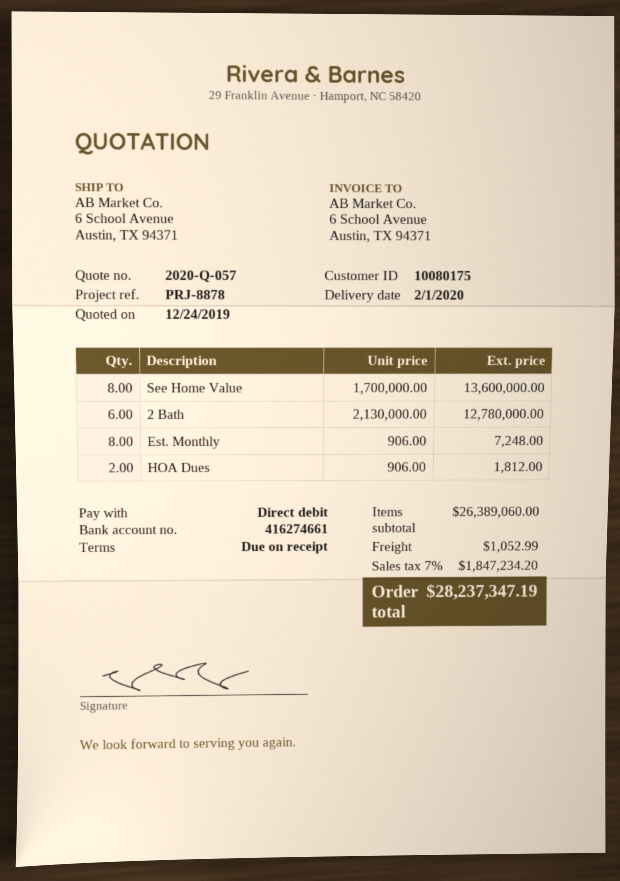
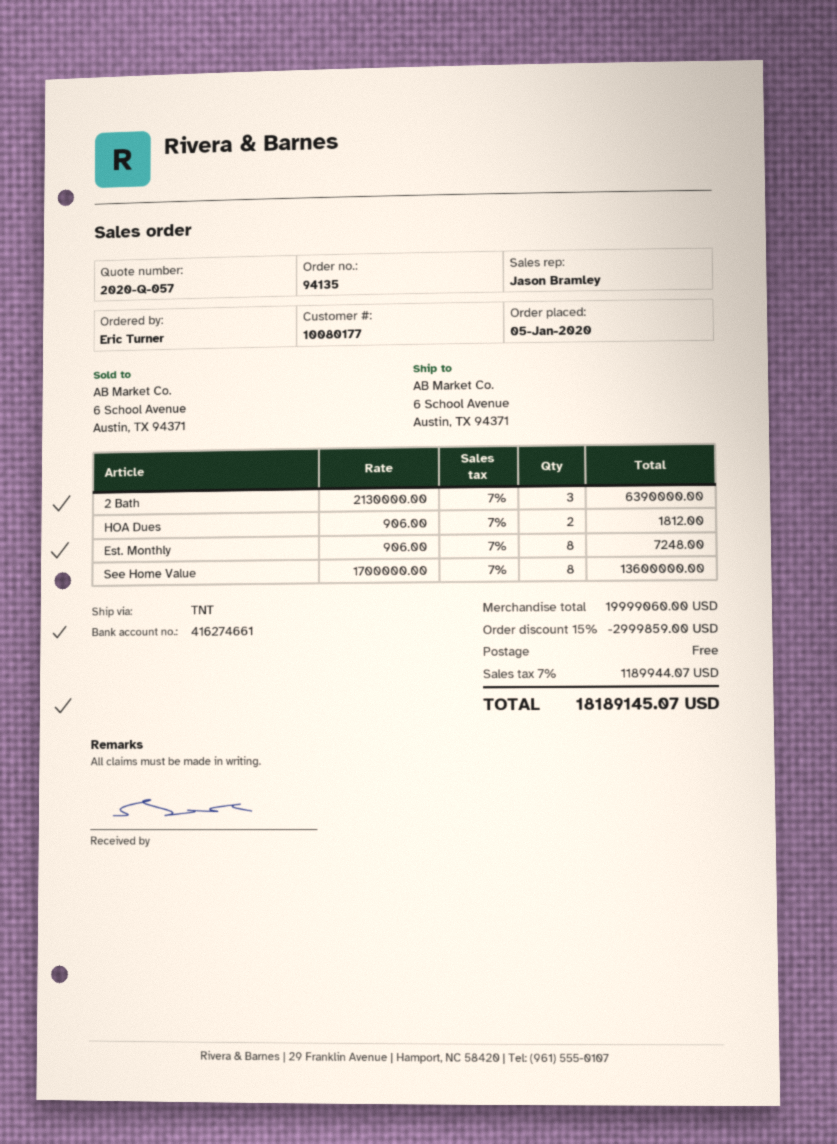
customer number: 10080175 -> 10080177
2 Bath: 6 x 2130000.00 = 12780000.00 -> 3 x 2130000.00 = 6390000.00
subtotal: 26389060.00 -> 19999060.00
discount: none -> 15% = 2999859.00
shipping: 1052.99 -> 0.00
tax: 7% = 1847234.20 -> 7% = 1189944.07
total: 28237347.19 -> 18189145.07

